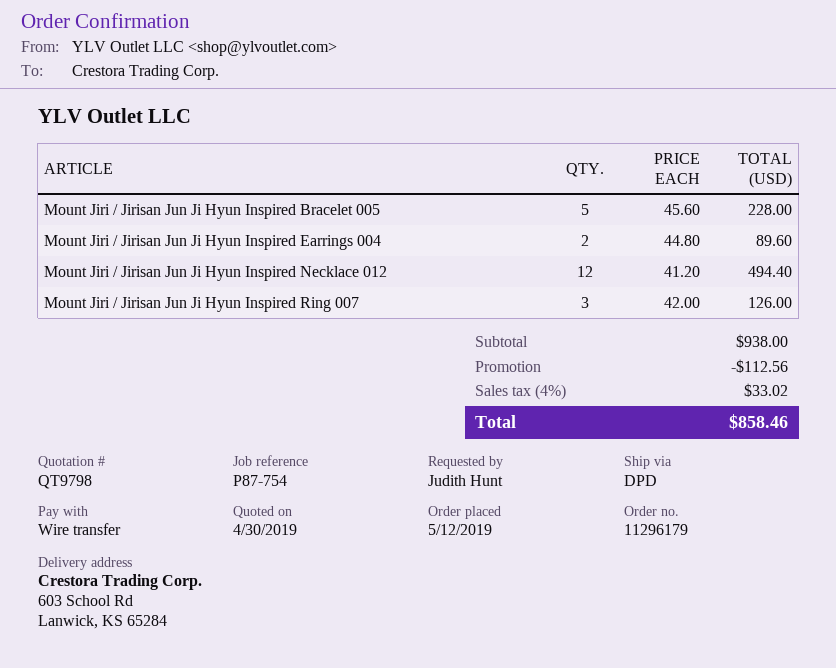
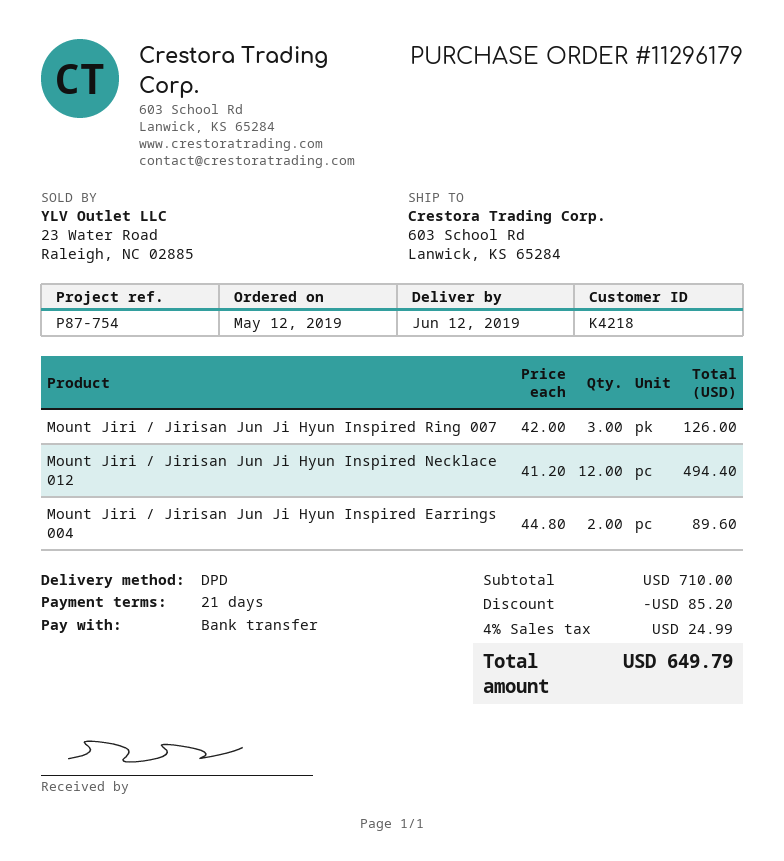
Mount Jiri / Jirisan Jun Ji Hyun Inspired Bracelet 005: 5 x 45.60 = 228.00 -> none
subtotal: 938.00 -> 710.00
discount: 112.56 -> 85.20
tax: 4% = 33.02 -> 4% = 24.99
total: 858.46 -> 649.79

